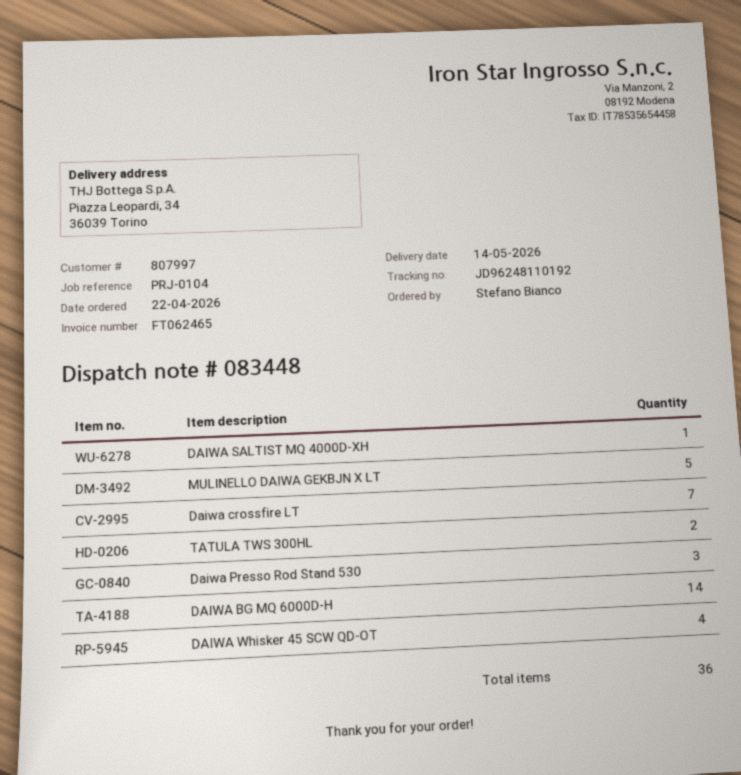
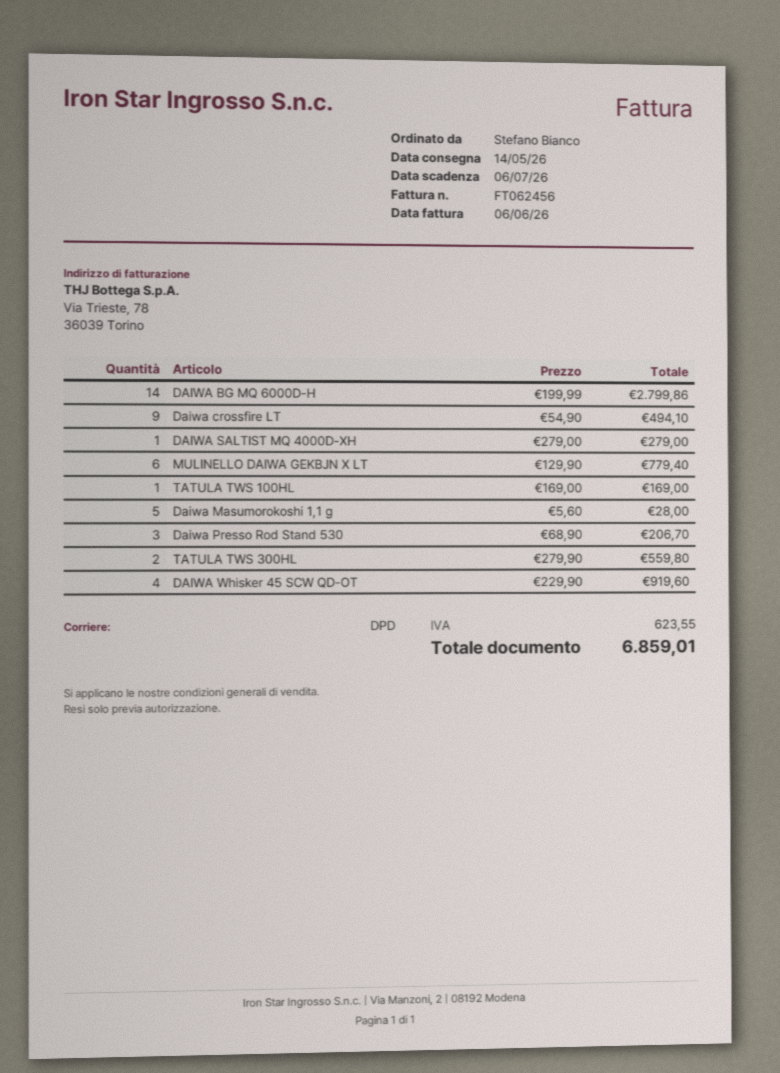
invoice number: FT062465 -> FT062456
MULINELLO DAIWA GEKBJN X LT: 5 -> 6
Daiwa crossfire LT: 7 -> 9
TATULA TWS 100HL: none -> 1
Daiwa Masumorokoshi 1,1 g: none -> 5

